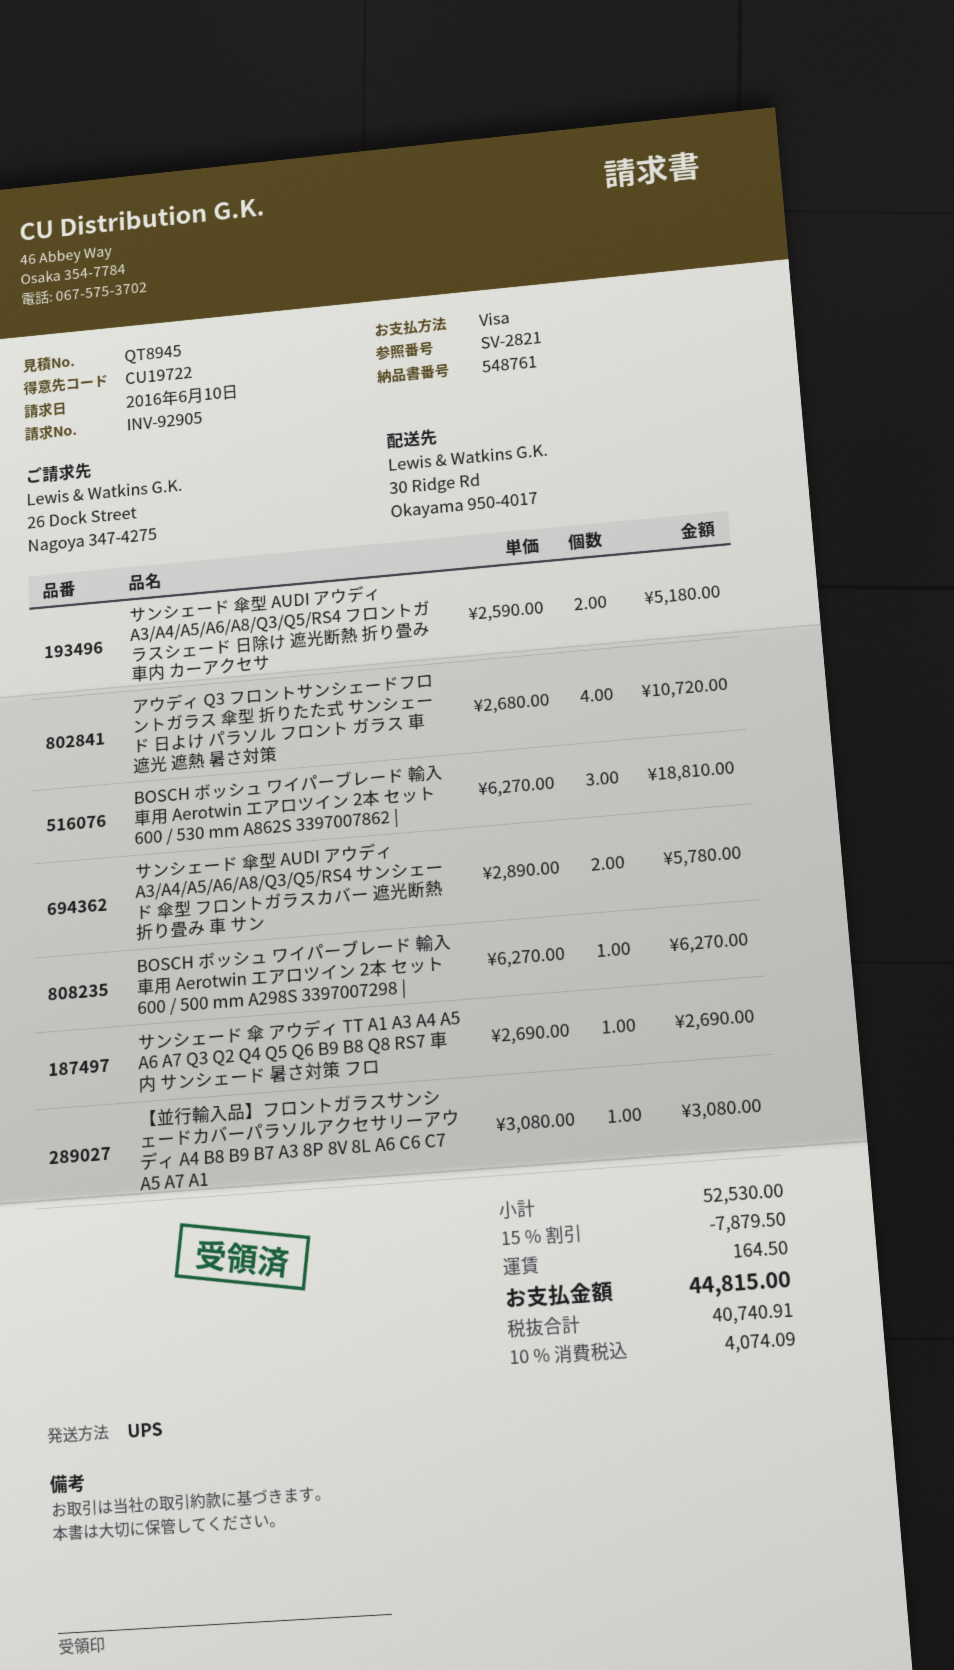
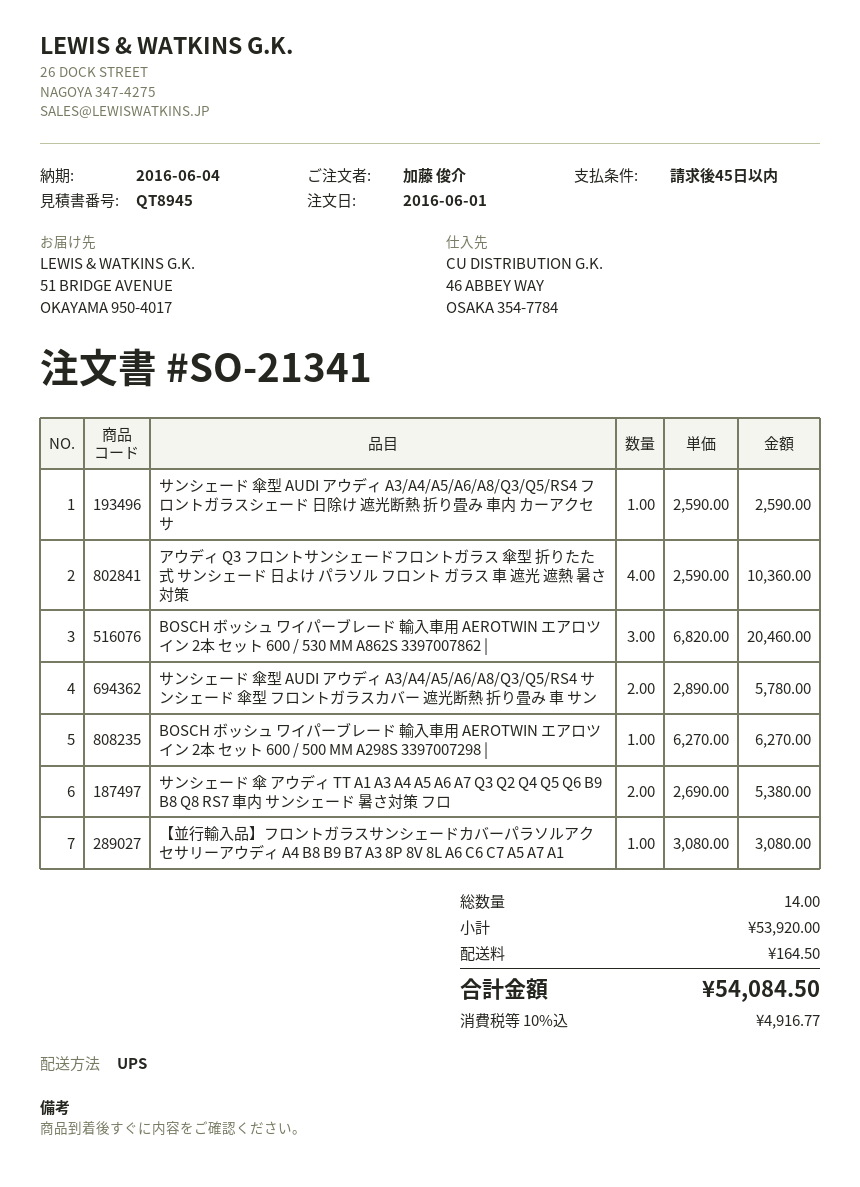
ship to: 30 Ridge Rd, Okayama 950-4017 -> 51 BRIDGE AVENUE, OKAYAMA 950-4017
サンシェード 傘型 AUDI アウディ A3/A4/A5/A6/A8/Q3/Q5/RS4 フロントガラスシェード 日除け 遮光断熱 折り畳み 車内 カーアクセサ: 2 x 2590.00 = 5180.00 -> 1 x 2590.00 = 2590.00
アウディ Q3 フロントサンシェードフロントガラス 傘型 折りたた式 サンシェード 日よけ パラソル フロント ガラス 車 遮光 遮熱 暑さ対策: 4 x 2680.00 = 10720.00 -> 4 x 2590.00 = 10360.00
BOSCH ボッシュ ワイパーブレード 輸入車用 Aerotwin エアロツイン 2本 セット 600 / 530 mm A862S 3397007862 |: 3 x 6270.00 = 18810.00 -> 3 x 6820.00 = 20460.00
サンシェード 傘 アウディ TT A1 A3 A4 A5 A6 A7 Q3 Q2 Q4 Q5 Q6 B9 B8 Q8 RS7 車内 サンシェード 暑さ対策 フロ: 1 x 2690.00 = 2690.00 -> 2 x 2690.00 = 5380.00
subtotal: 52530.00 -> 53920.00
discount: 15% = 7879.50 -> none
tax: 10% = 4074.09 -> 10% = 4916.77
total: 44815.00 -> 54084.50

